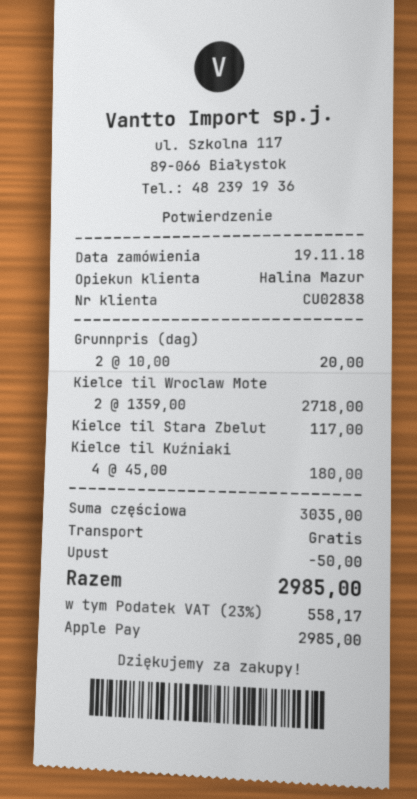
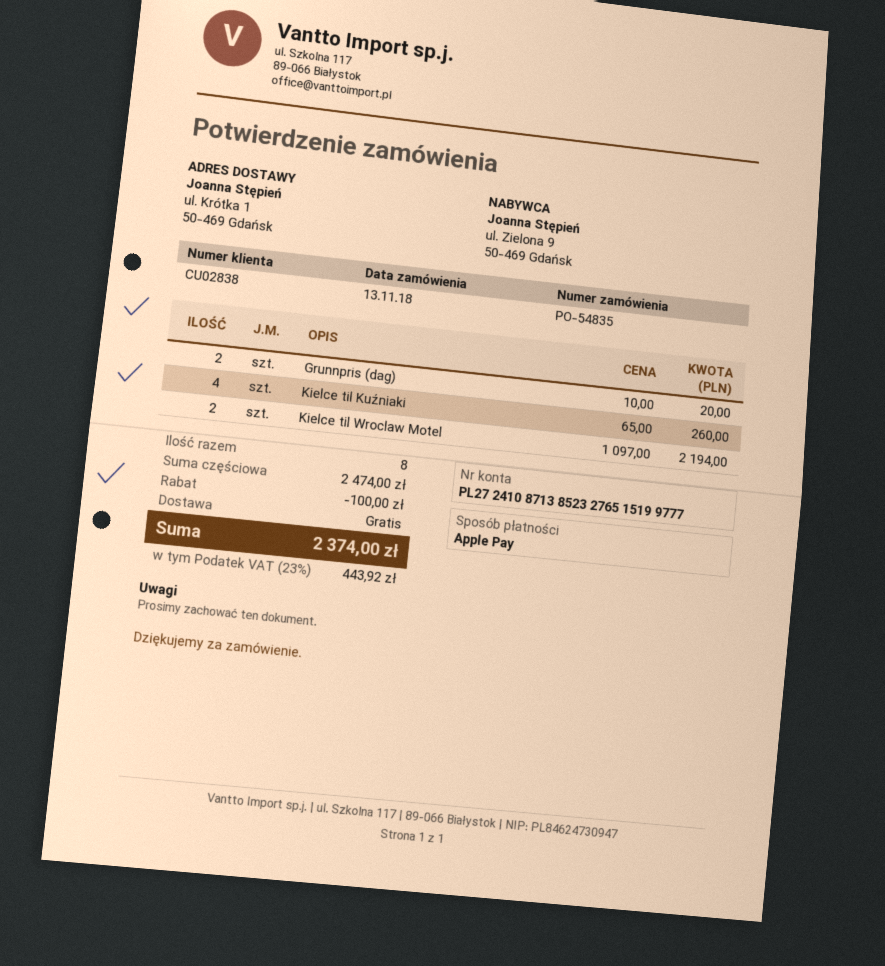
order date: 2018-11-19 -> 2018-11-13
Kielce til Wroclaw Mote: 2 x 1359.00 = 2718.00 -> 2 x 1097.00 = 2194.00
Kielce til Stara Zbelut: 1 x 117.00 = 117.00 -> none
Kielce til Kuźniaki: 4 x 45.00 = 180.00 -> 4 x 65.00 = 260.00
subtotal: 3035.00 -> 2474.00
discount: 50.00 -> 100.00
tax: 23% = 558.17 -> 23% = 443.92
total: 2985.00 -> 2374.00

